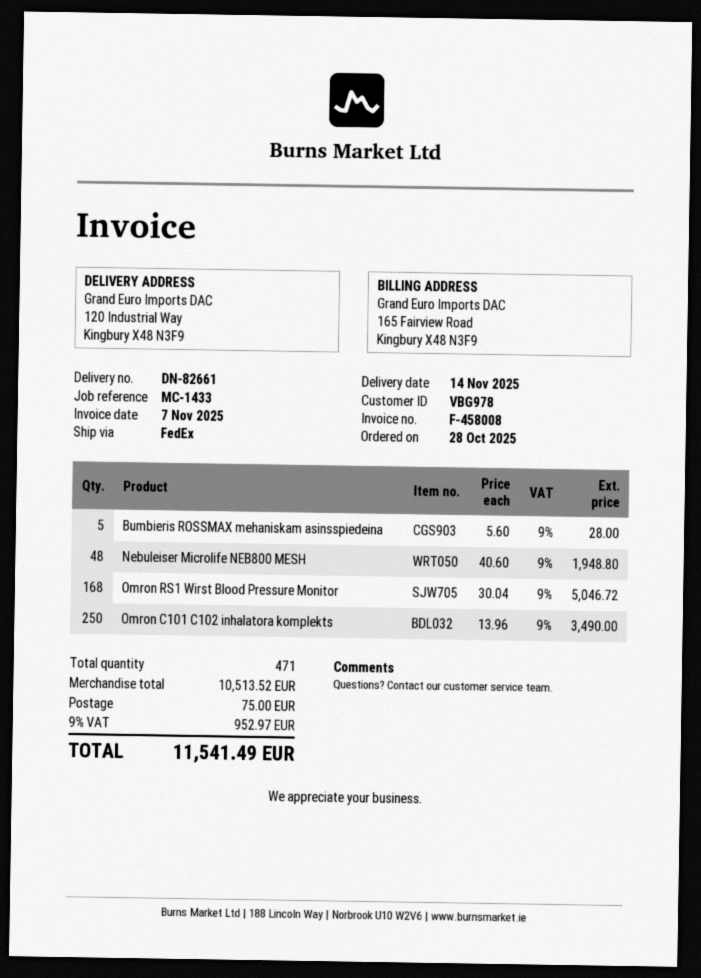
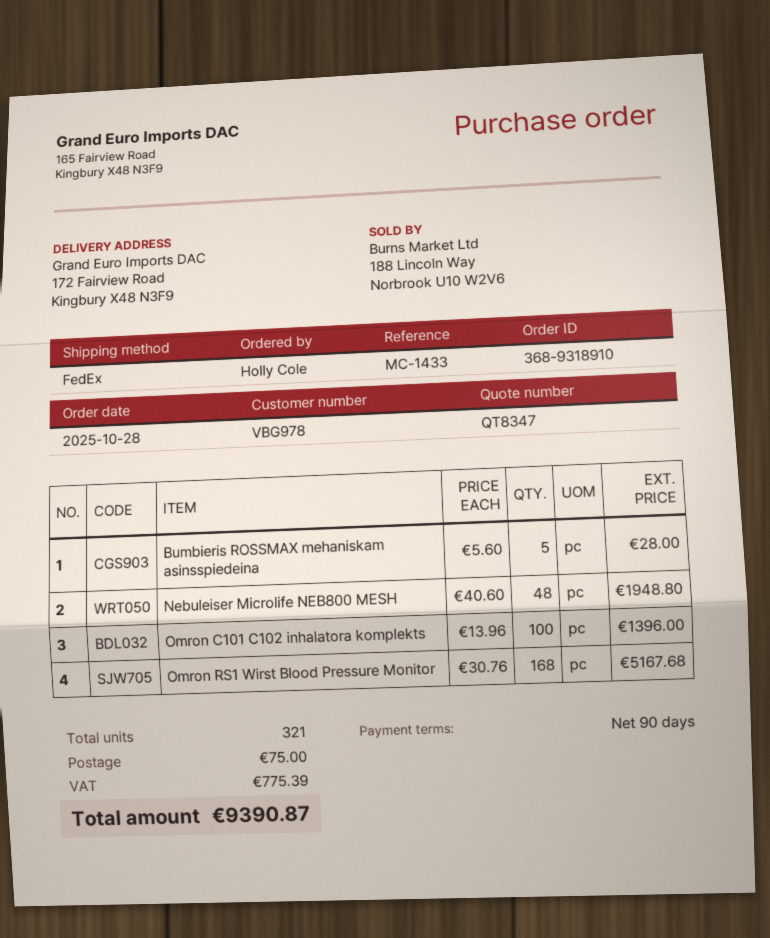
ship to: 120 Industrial Way, Kingbury X48 N3F9 -> 172 Fairview Road, Kingbury X48 N3F9
Omron RS1 Wirst Blood Pressure Monitor: 168 x 30.04 = 5046.72 -> 168 x 30.76 = 5167.68
Omron C101 C102 inhalatora komplekts: 250 x 13.96 = 3490.00 -> 100 x 13.96 = 1396.00
total quantity: 471 -> 321
tax: 952.97 -> 775.39
total: 11541.49 -> 9390.87

